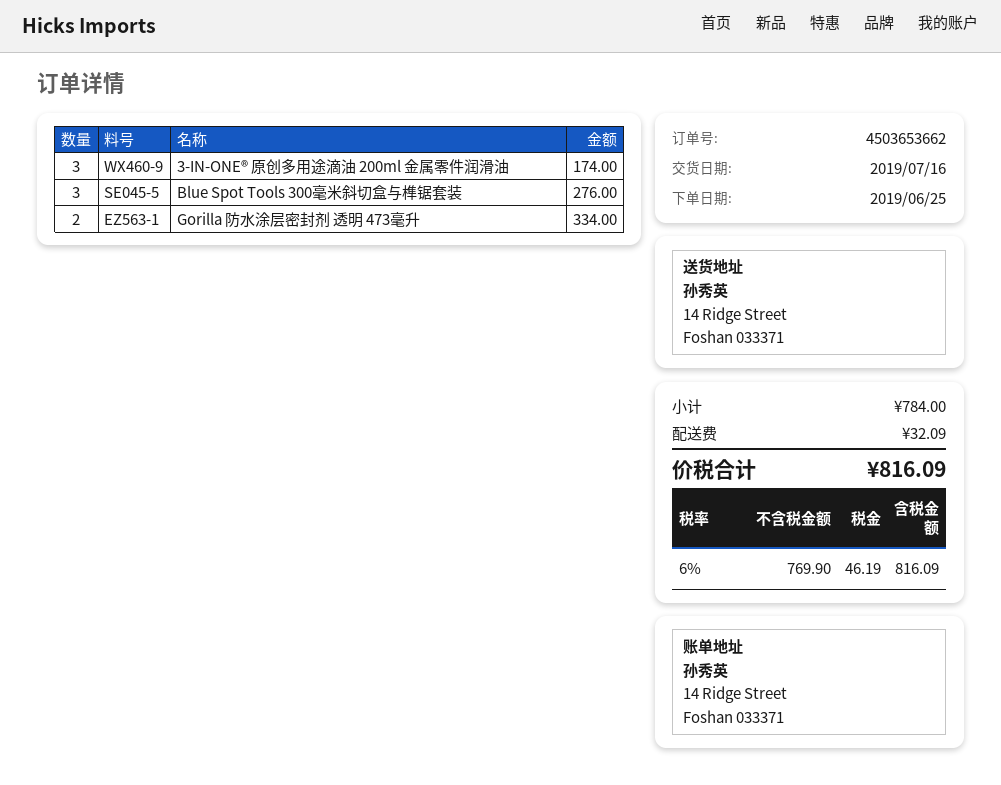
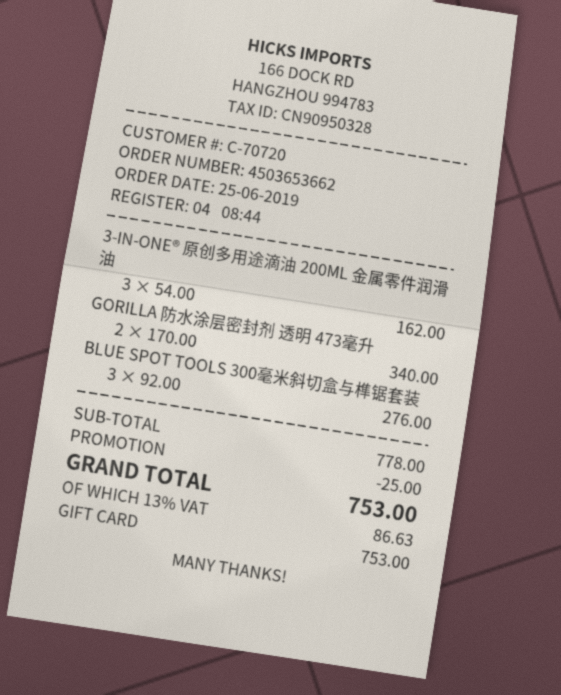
3-IN-ONE® 原创多用途滴油 200ml 金属零件润滑油: 3 for 174.00 -> 3 for 162.00
Gorilla 防水涂层密封剂 透明 473毫升: 2 for 334.00 -> 2 for 340.00
subtotal: 784.00 -> 778.00
discount: none -> 25.00
shipping: 32.09 -> none
tax: 6% = 46.19 -> 13% = 86.63
total: 816.09 -> 753.00

